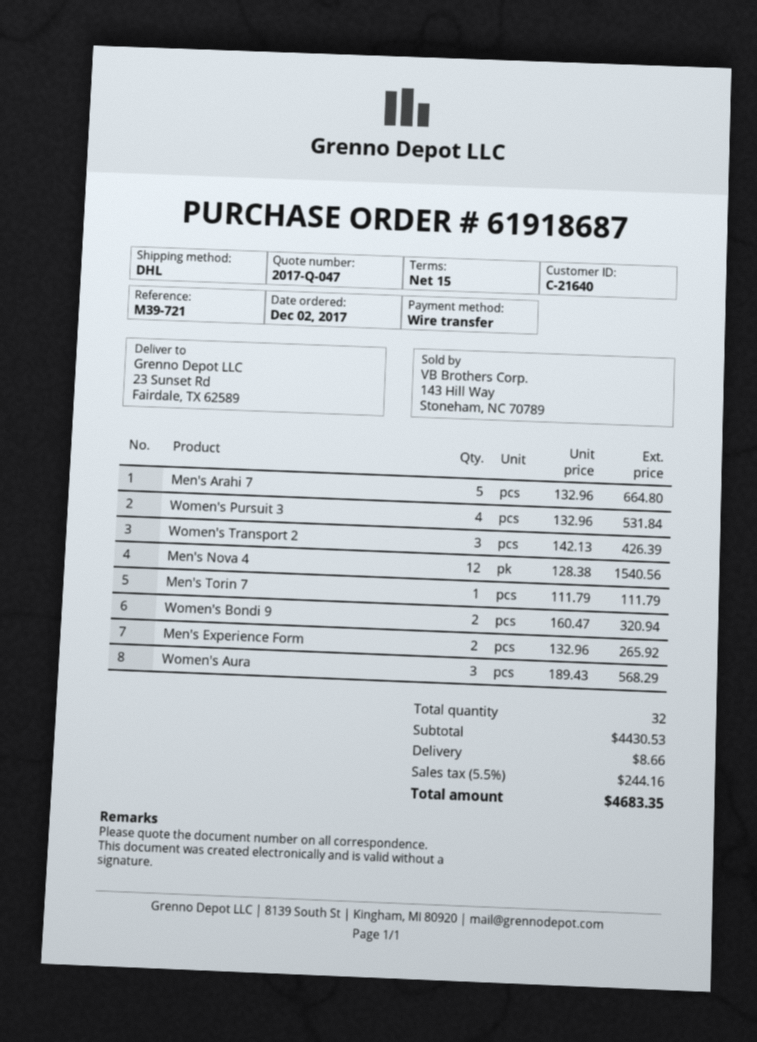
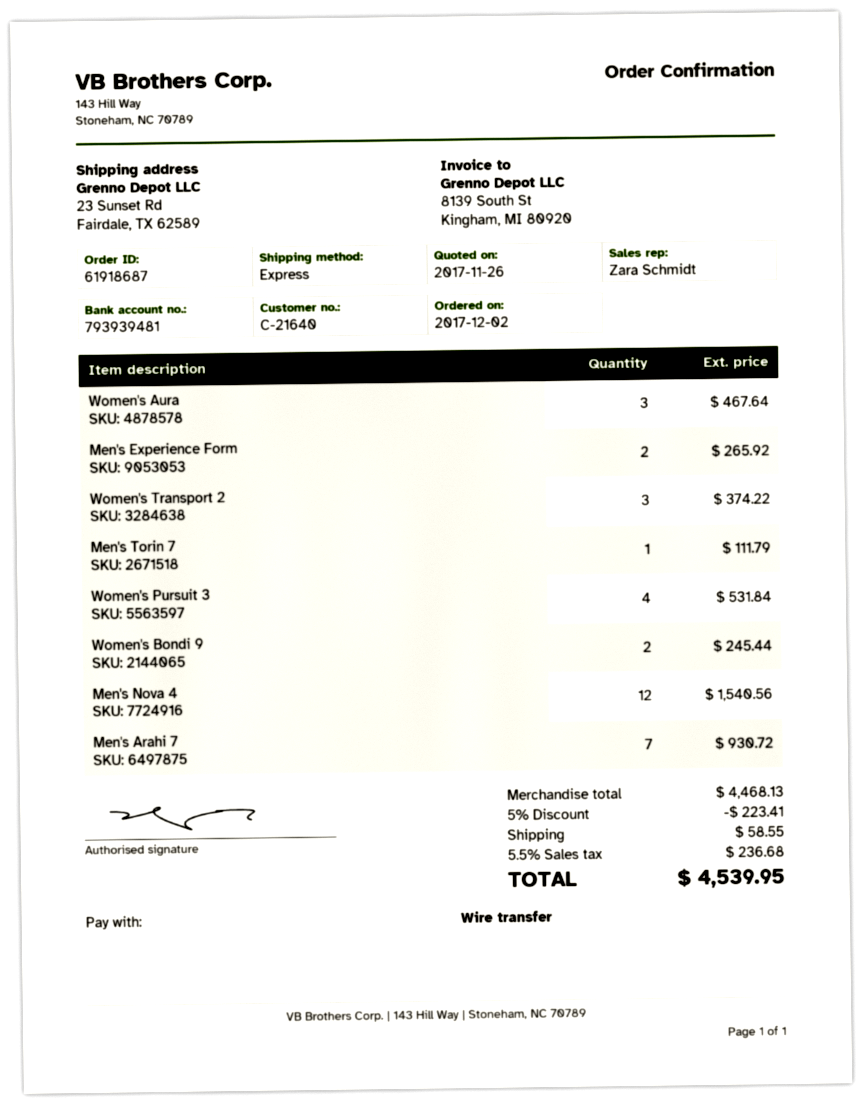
shipping method: DHL -> express
Men's Arahi 7: 5 for 664.80 -> 7 for 930.72
Women's Transport 2: 3 for 426.39 -> 3 for 374.22
Women's Bondi 9: 2 for 320.94 -> 2 for 245.44
Women's Aura: 3 for 568.29 -> 3 for 467.64
subtotal: 4430.53 -> 4468.13
discount: none -> 5% = 223.41
shipping: 8.66 -> 58.55
tax: 5.5% = 244.16 -> 5.5% = 236.68
total: 4683.35 -> 4539.95

